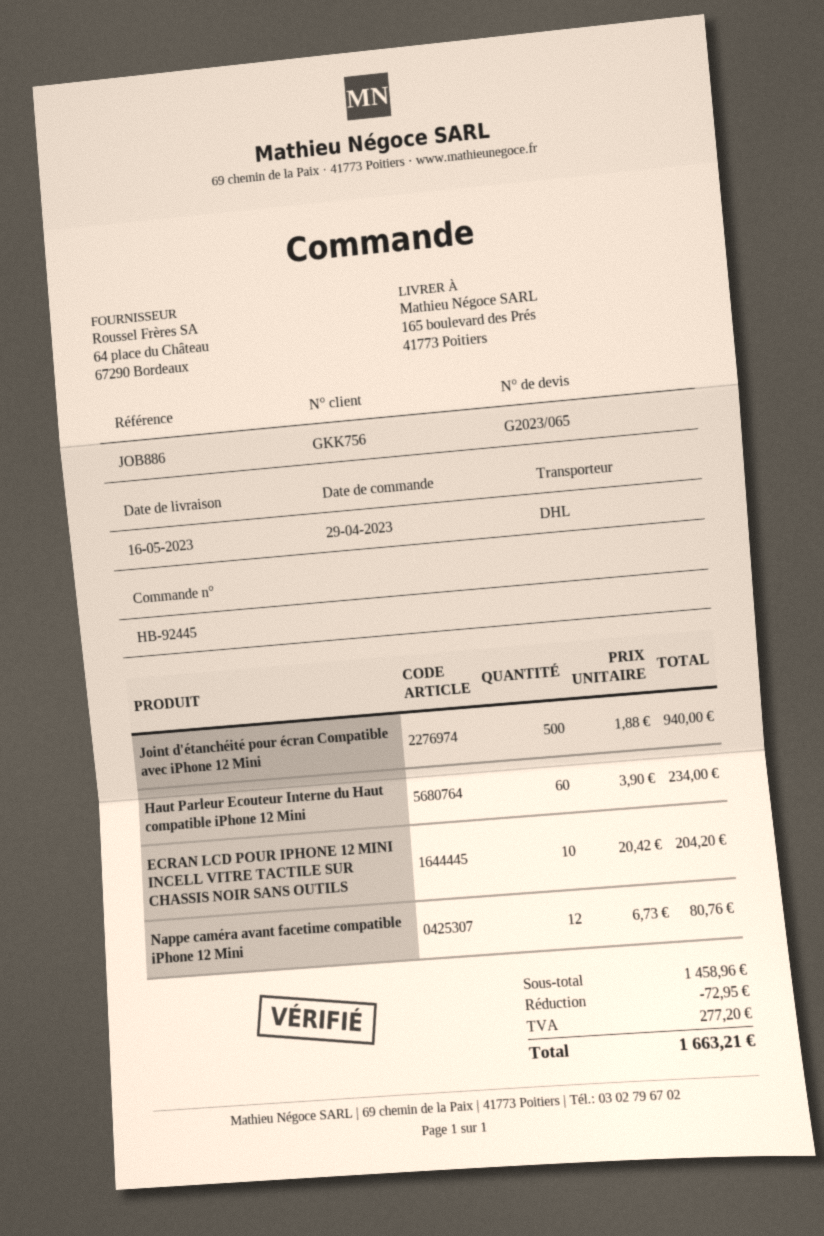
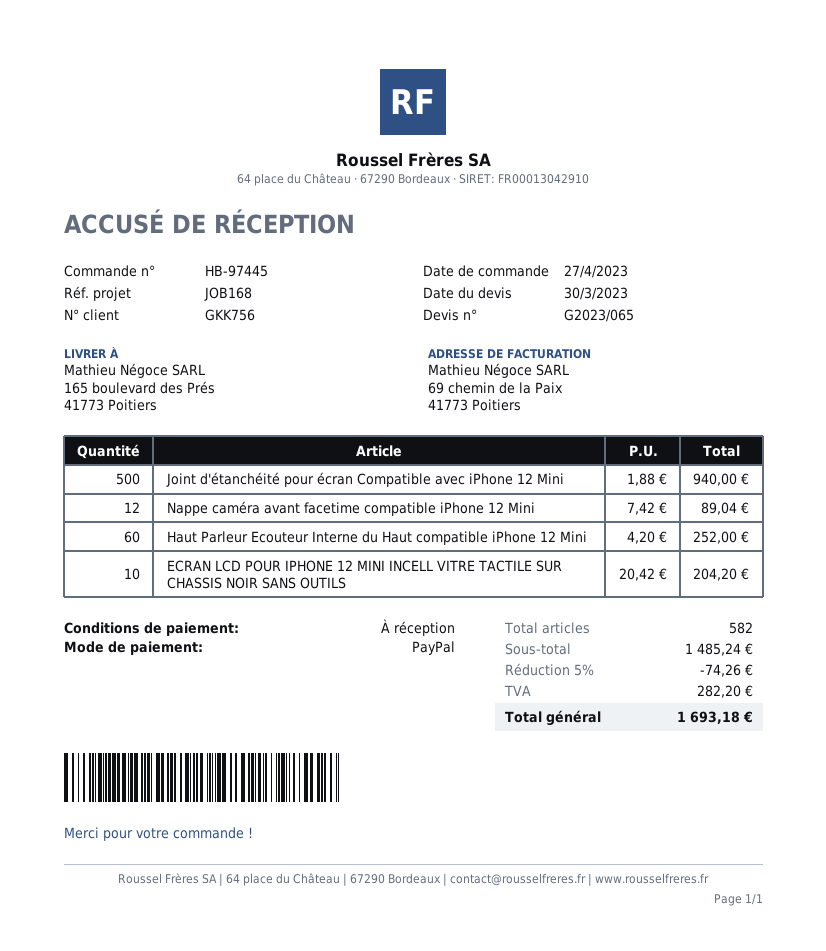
order number: HB-92445 -> HB-97445
order date: 2023-04-29 -> 2023-04-27
reference: JOB886 -> JOB168
Haut Parleur Ecouteur Interne du Haut compatible iPhone 12 Mini: 60 x 3.90 = 234.00 -> 60 x 4.20 = 252.00
Nappe caméra avant facetime compatible iPhone 12 Mini: 12 x 6.73 = 80.76 -> 12 x 7.42 = 89.04
subtotal: 1458.96 -> 1485.24
discount: 72.95 -> 74.26
tax: 277.20 -> 282.20
total: 1663.21 -> 1693.18

